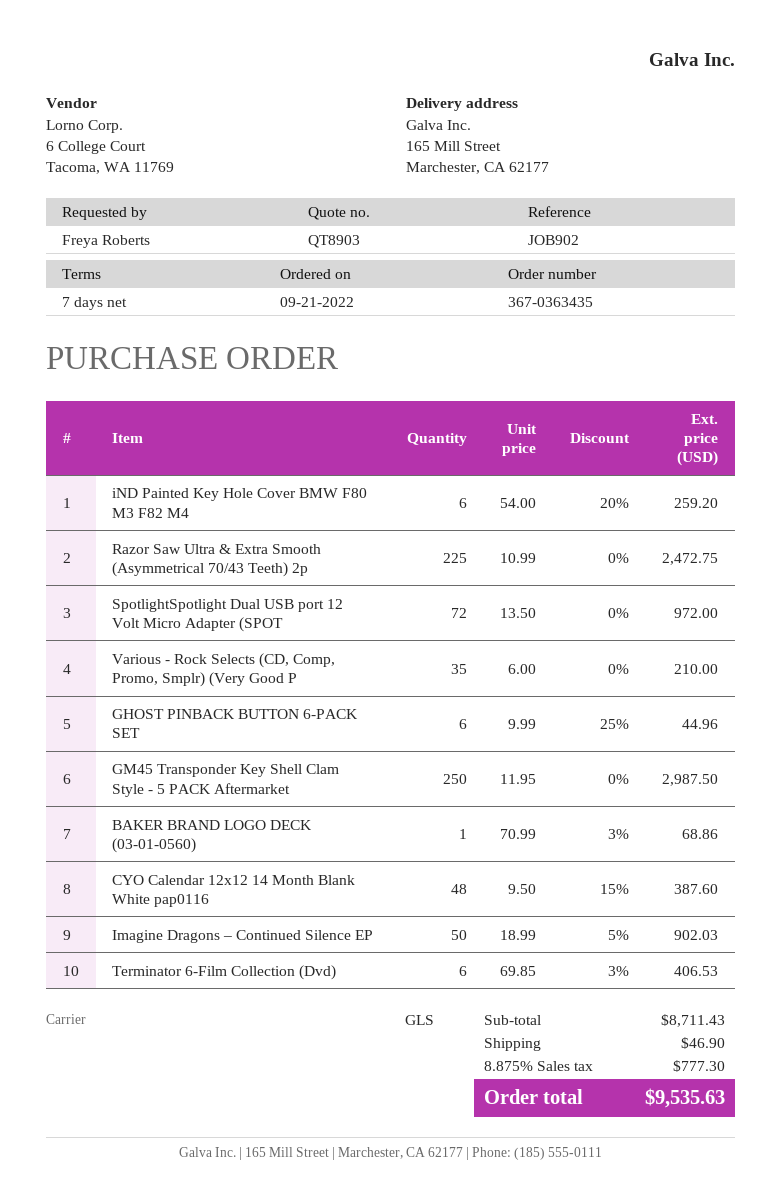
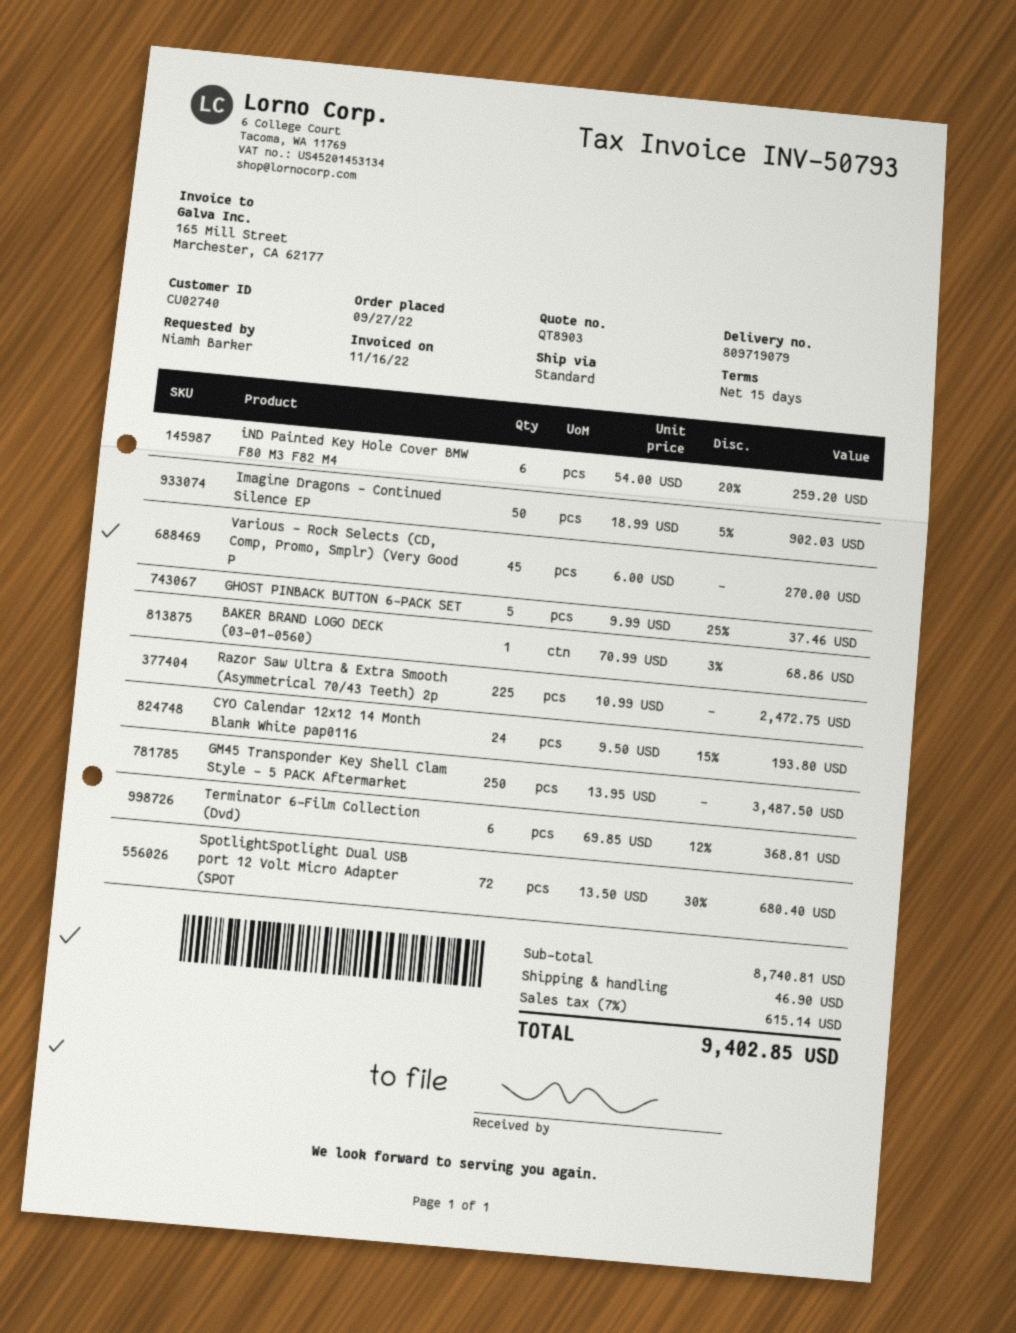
order date: 2022-09-21 -> 2022-09-27
payment terms: 7 days -> 15 days
ordered by: Freya Roberts -> Niamh Barker
shipping method: GLS -> standard
SpotlightSpotlight Dual USB port 12 Volt Micro Adapter (SPOT: 72 x 13.50 = 972.00 -> 72 x 13.50 - 30% = 680.40
Various - Rock Selects (CD, Comp, Promo, Smplr) (Very Good P: 35 x 6.00 = 210.00 -> 45 x 6.00 = 270.00
GHOST PINBACK BUTTON 6-PACK SET: 6 x 9.99 - 25% = 44.96 -> 5 x 9.99 - 25% = 37.46
GM45 Transponder Key Shell Clam Style - 5 PACK Aftermarket: 250 x 11.95 = 2987.50 -> 250 x 13.95 = 3487.50
CYO Calendar 12x12 14 Month Blank White pap0116: 48 x 9.50 - 15% = 387.60 -> 24 x 9.50 - 15% = 193.80
Terminator 6-Film Collection (Dvd): 6 x 69.85 - 3% = 406.53 -> 6 x 69.85 - 12% = 368.81
subtotal: 8711.43 -> 8740.81
tax: 8.875% = 777.30 -> 7% = 615.14
total: 9535.63 -> 9402.85

